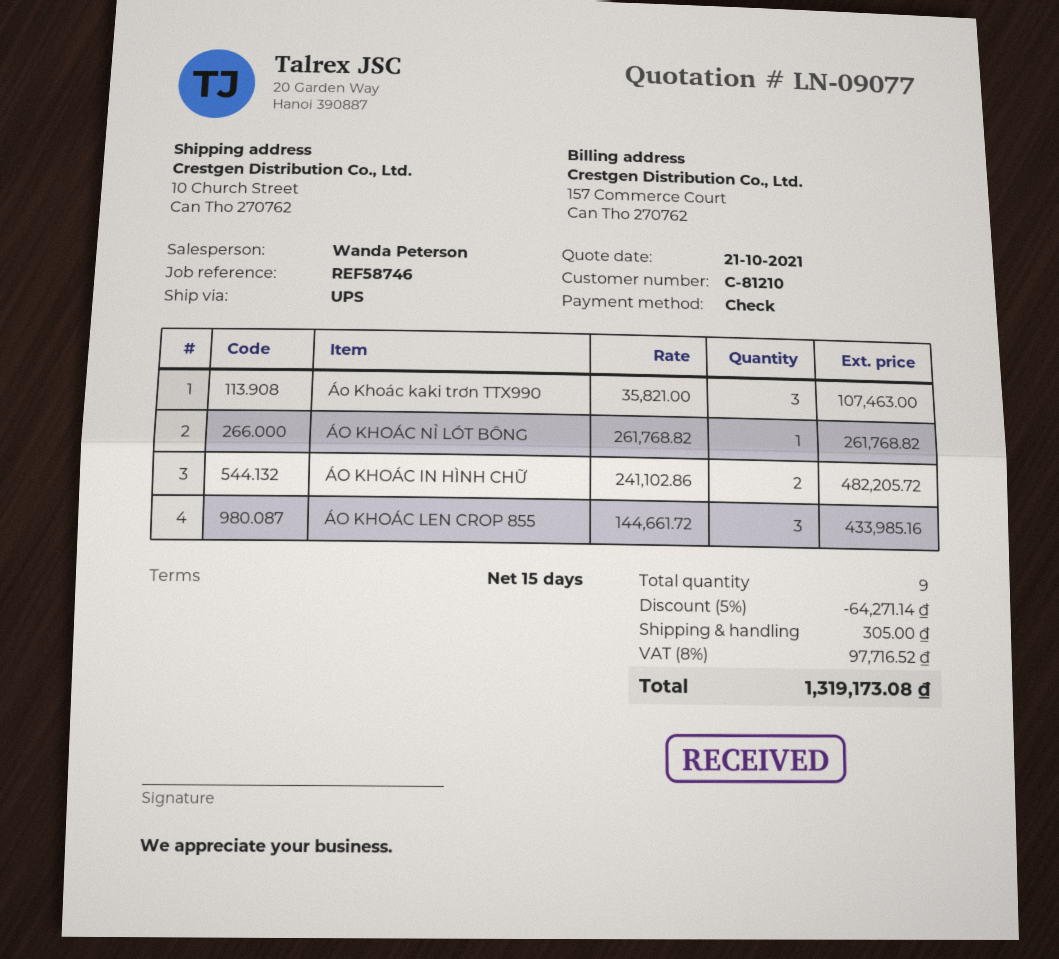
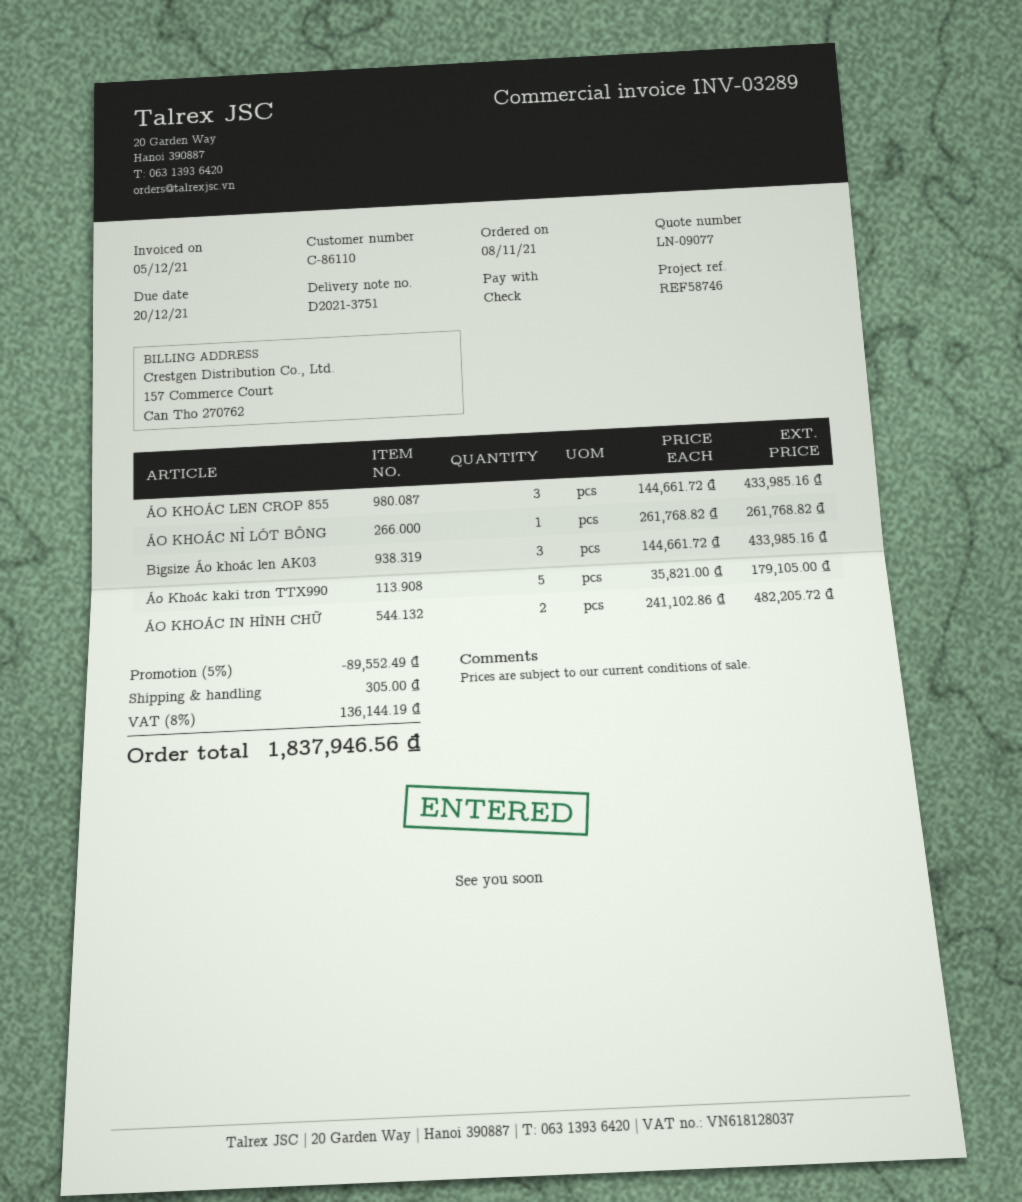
customer number: C-81210 -> C-86110
Áo Khoác kaki trơn TTX990: 3 x 35821.00 = 107463.00 -> 5 x 35821.00 = 179105.00
Bigsize Áo khoác len AK03: none -> 3 x 144661.72 = 433985.16
discount: 5% = 64271.14 -> 5% = 89552.49
tax: 8% = 97716.52 -> 8% = 136144.19
total: 1319173.08 -> 1837946.56

